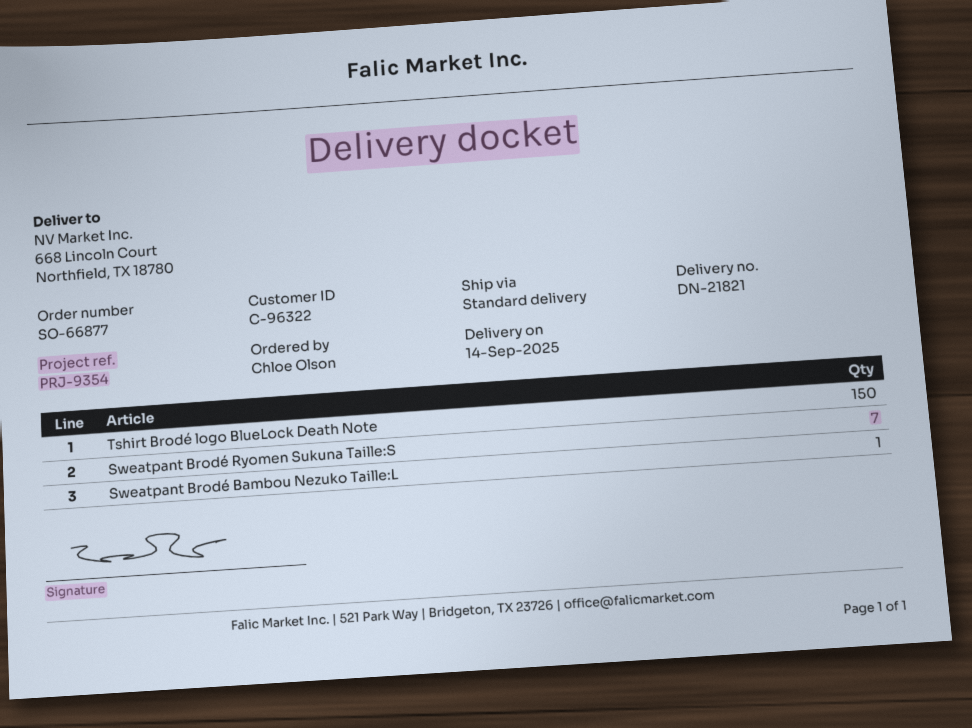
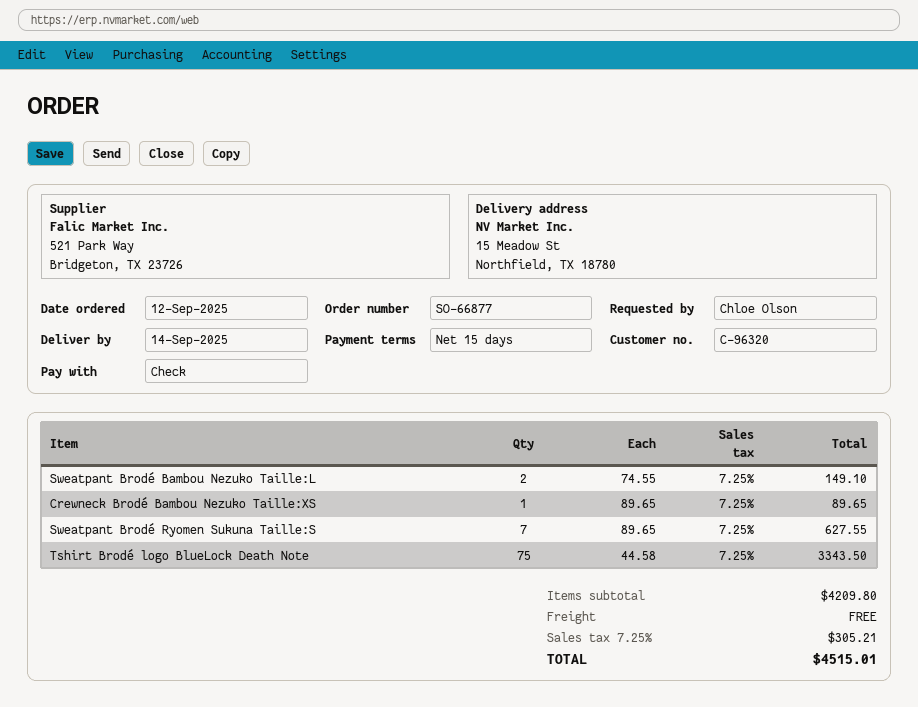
customer number: C-96322 -> C-96320
ship to: 668 Lincoln Court, Northfield, TX 18780 -> 15 Meadow St, Northfield, TX 18780
Tshirt Brodé logo BlueLock Death Note: 150 -> 75
Sweatpant Brodé Bambou Nezuko Taille:L: 1 -> 2
Crewneck Brodé Bambou Nezuko Taille:XS: none -> 1

